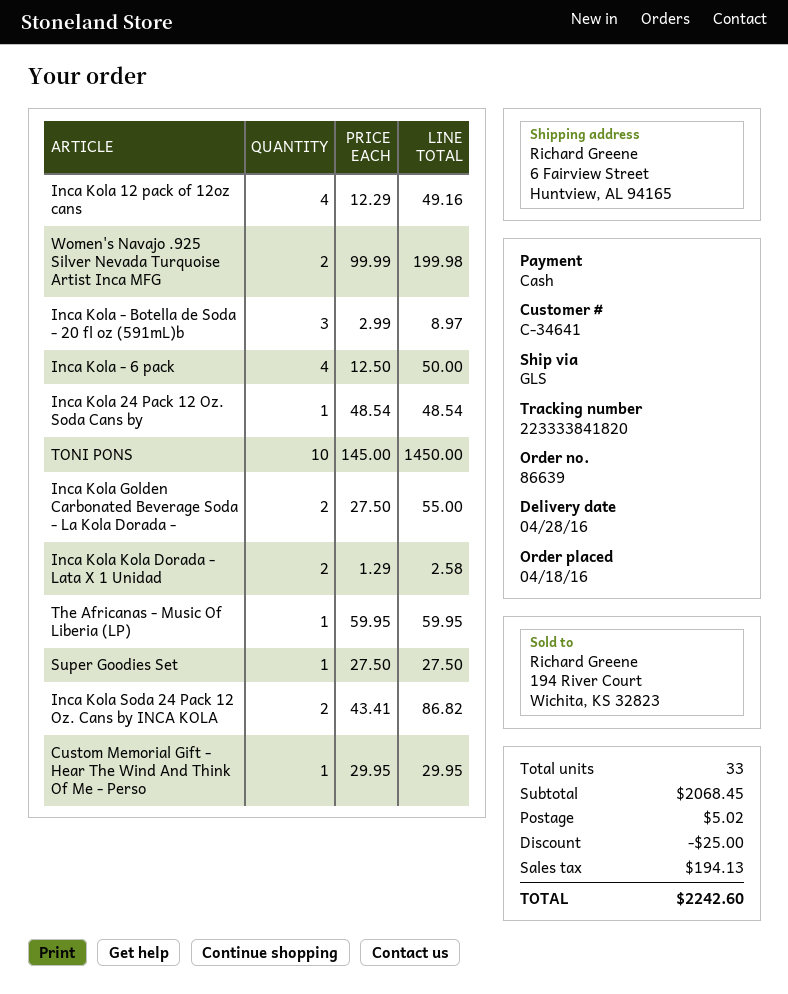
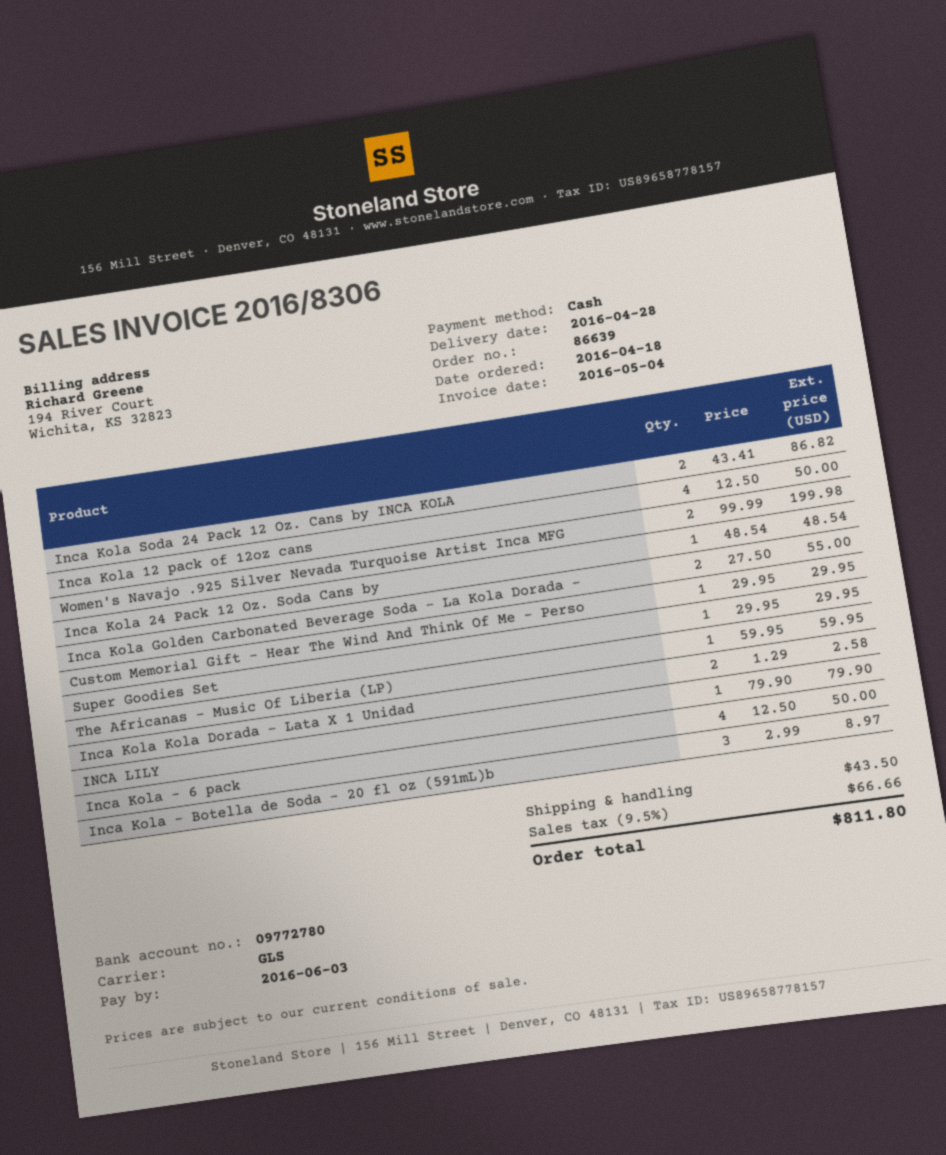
Inca Kola 12 pack of 12oz cans: 4 x 12.29 = 49.16 -> 4 x 12.50 = 50.00
TONI PONS: 10 x 145.00 = 1450.00 -> none
Super Goodies Set: 1 x 27.50 = 27.50 -> 1 x 29.95 = 29.95
INCA LILY: none -> 1 x 79.90 = 79.90
discount: 25.00 -> none
shipping: 5.02 -> 43.50
tax: 194.13 -> 66.66
total: 2242.60 -> 811.80

